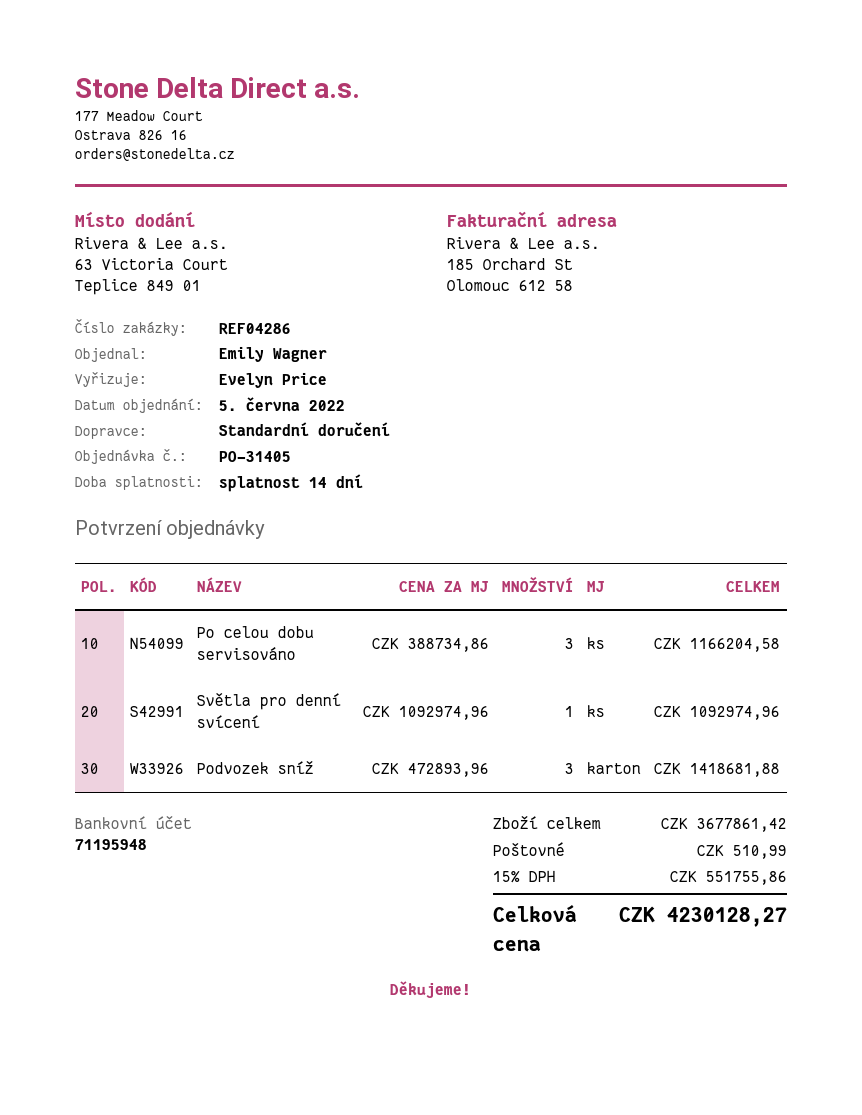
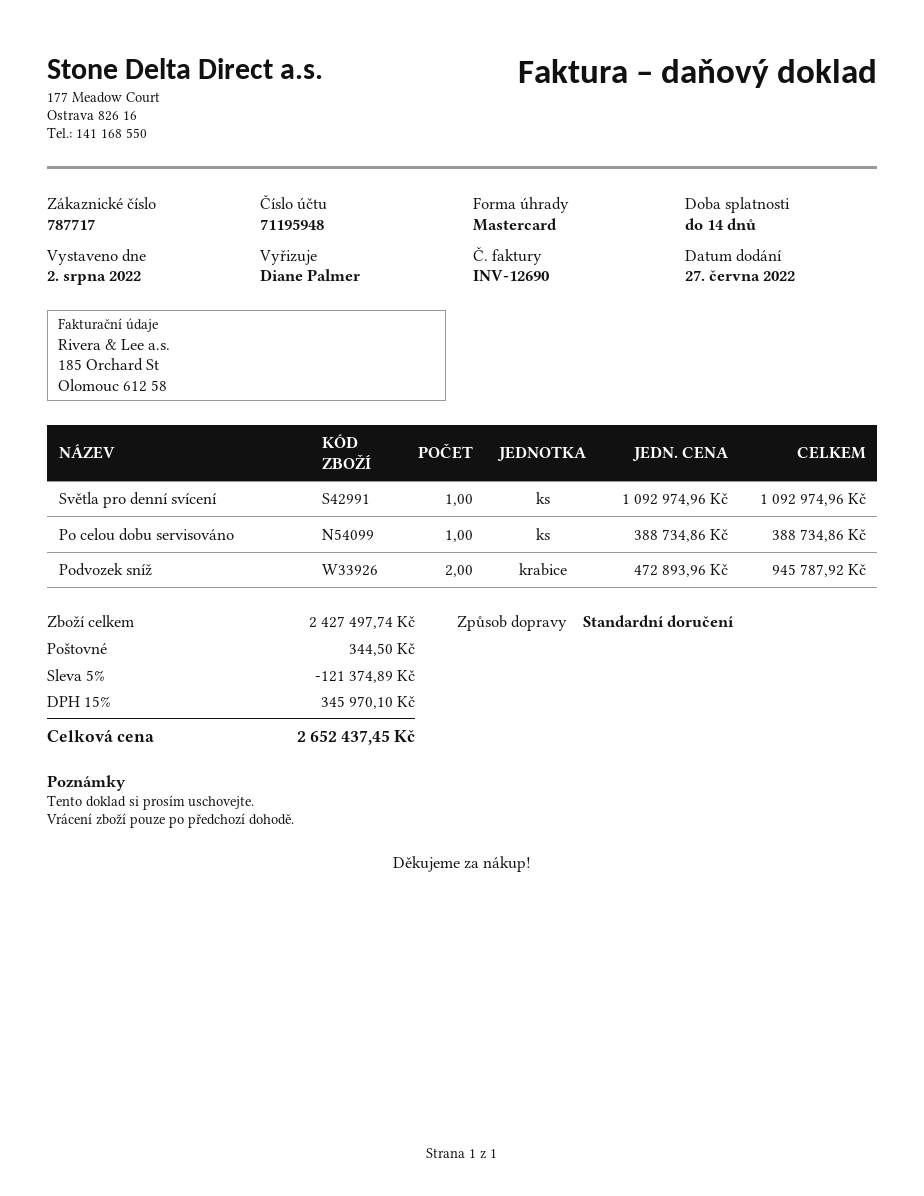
sales rep: Evelyn Price -> Diane Palmer
Po celou dobu servisováno: 3 x 388734.86 = 1166204.58 -> 1 x 388734.86 = 388734.86
Podvozek sníž: 3 x 472893.96 = 1418681.88 -> 2 x 472893.96 = 945787.92
subtotal: 3677861.42 -> 2427497.74
discount: none -> 5% = 121374.89
shipping: 510.99 -> 344.50
tax: 15% = 551755.86 -> 15% = 345970.10
total: 4230128.27 -> 2652437.45

